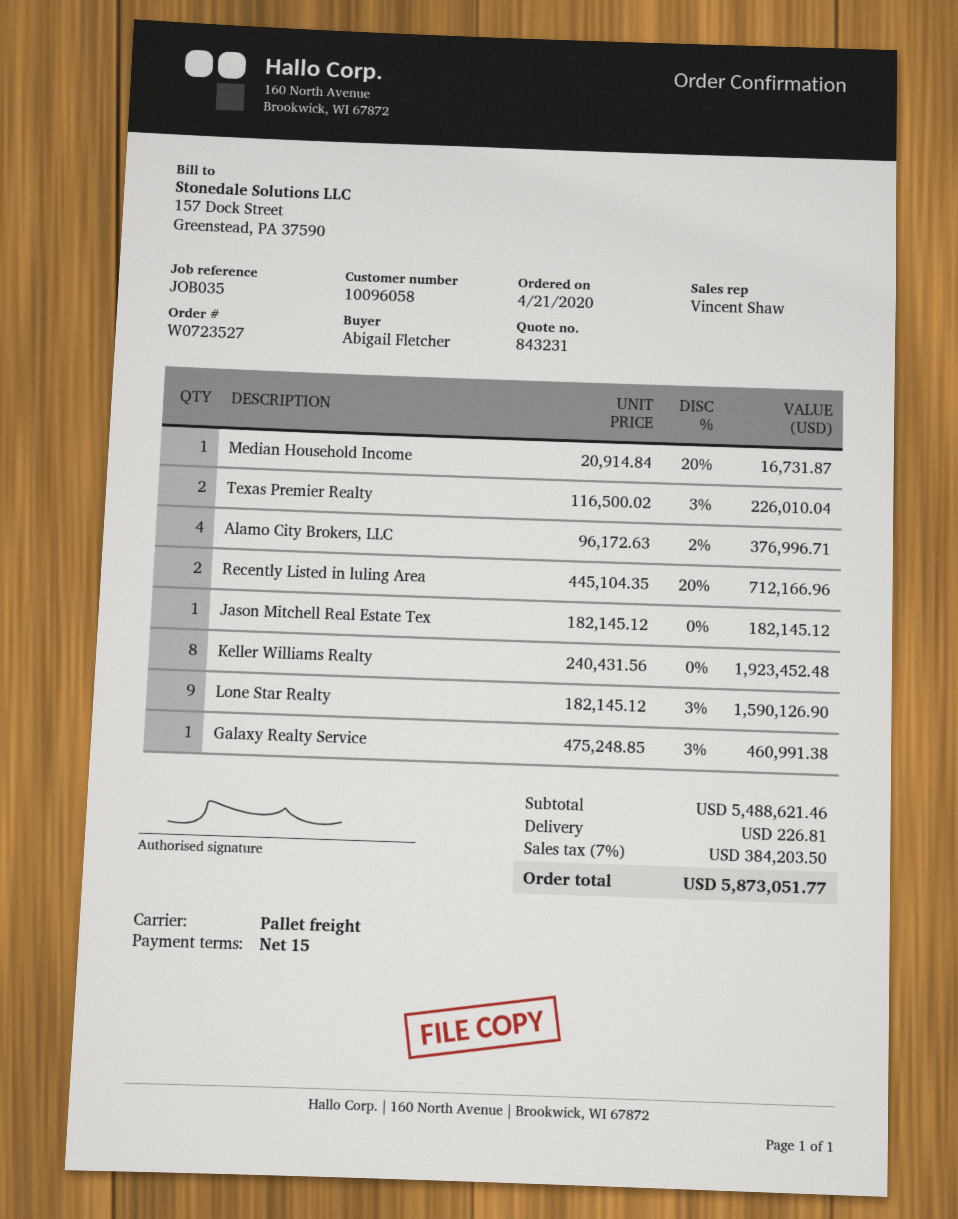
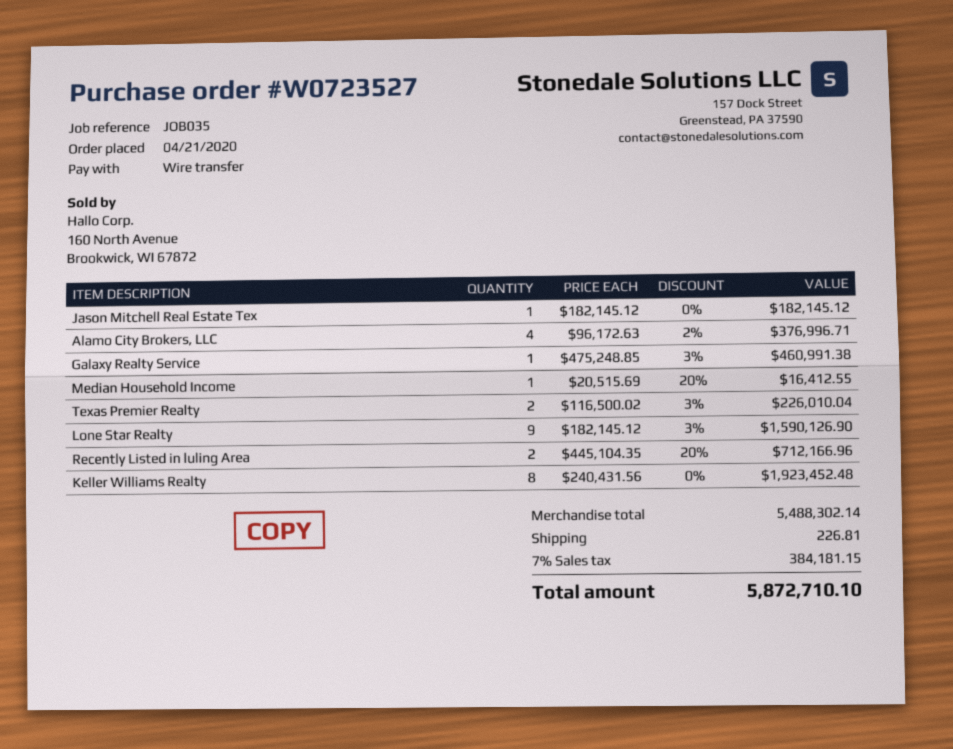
Median Household Income: 1 x 20914.84 - 20% = 16731.87 -> 1 x 20515.69 - 20% = 16412.55
subtotal: 5488621.46 -> 5488302.14
tax: 7% = 384203.50 -> 7% = 384181.15
total: 5873051.77 -> 5872710.10

